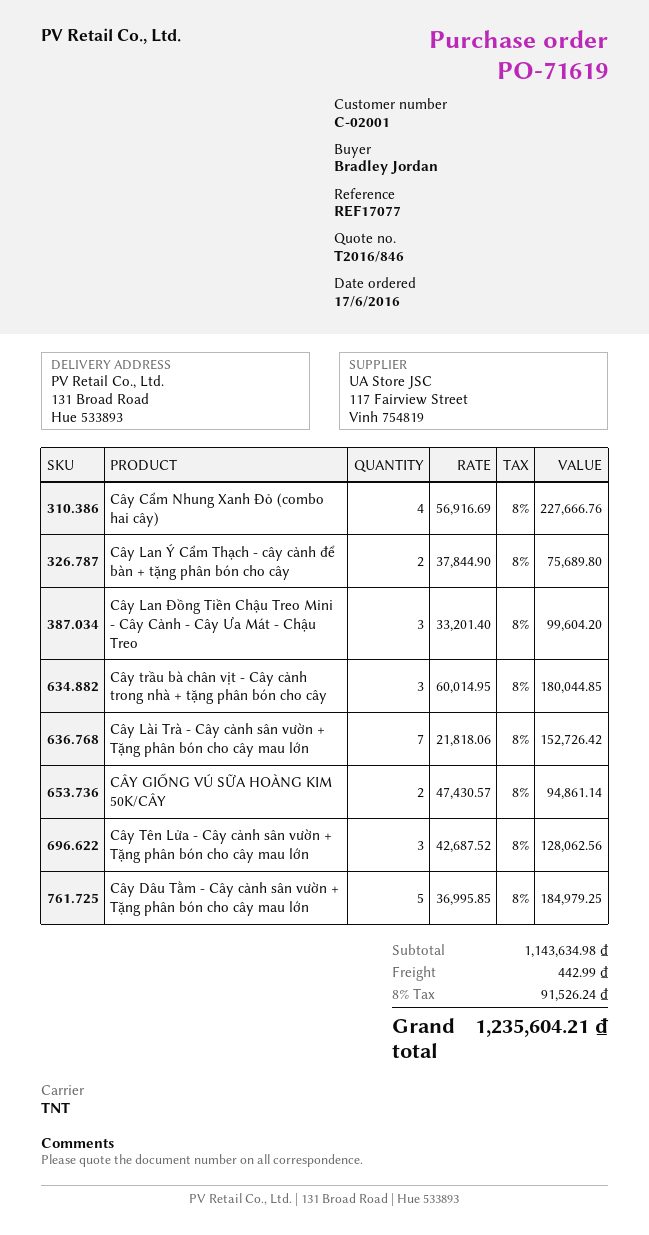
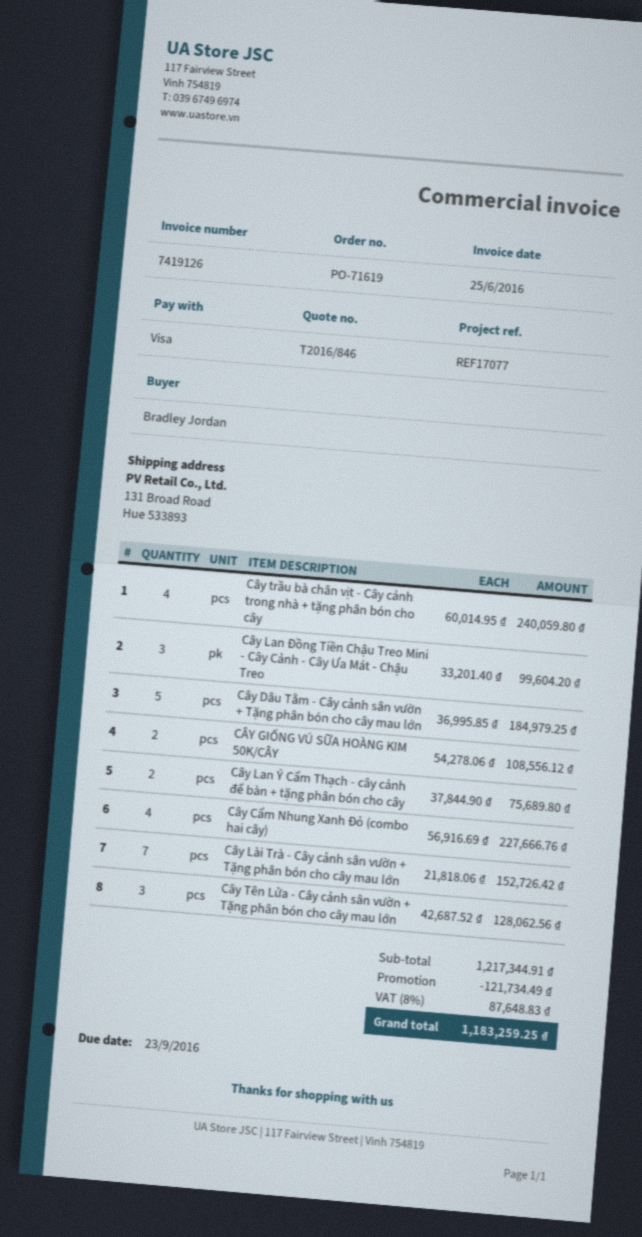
Cây trầu bà chân vịt - Cây cảnh trong nhà + tặng phân bón cho cây: 3 x 60014.95 = 180044.85 -> 4 x 60014.95 = 240059.80
CÂY GIỐNG VÚ SỮA HOÀNG KIM 50K/CÂY: 2 x 47430.57 = 94861.14 -> 2 x 54278.06 = 108556.12
subtotal: 1143634.98 -> 1217344.91
discount: none -> 121734.49
shipping: 442.99 -> none
tax: 8% = 91526.24 -> 8% = 87648.83
total: 1235604.21 -> 1183259.25

